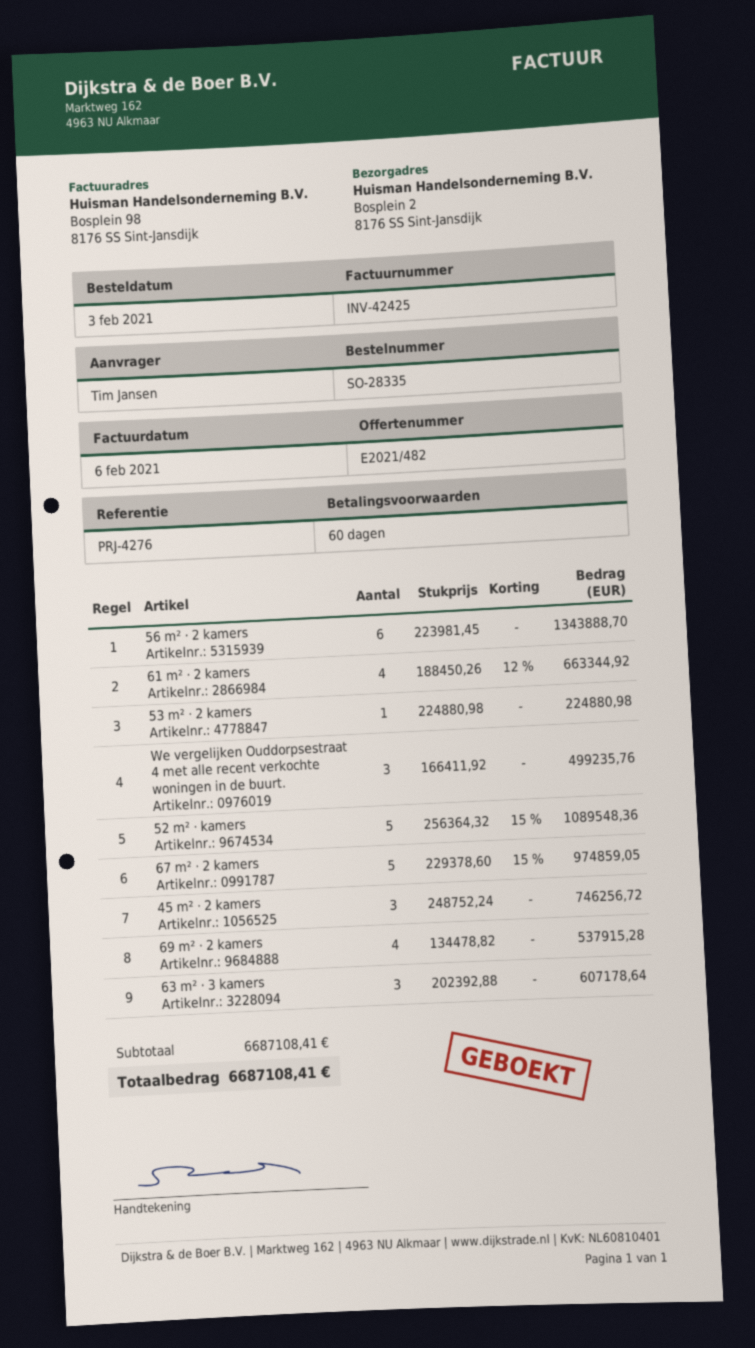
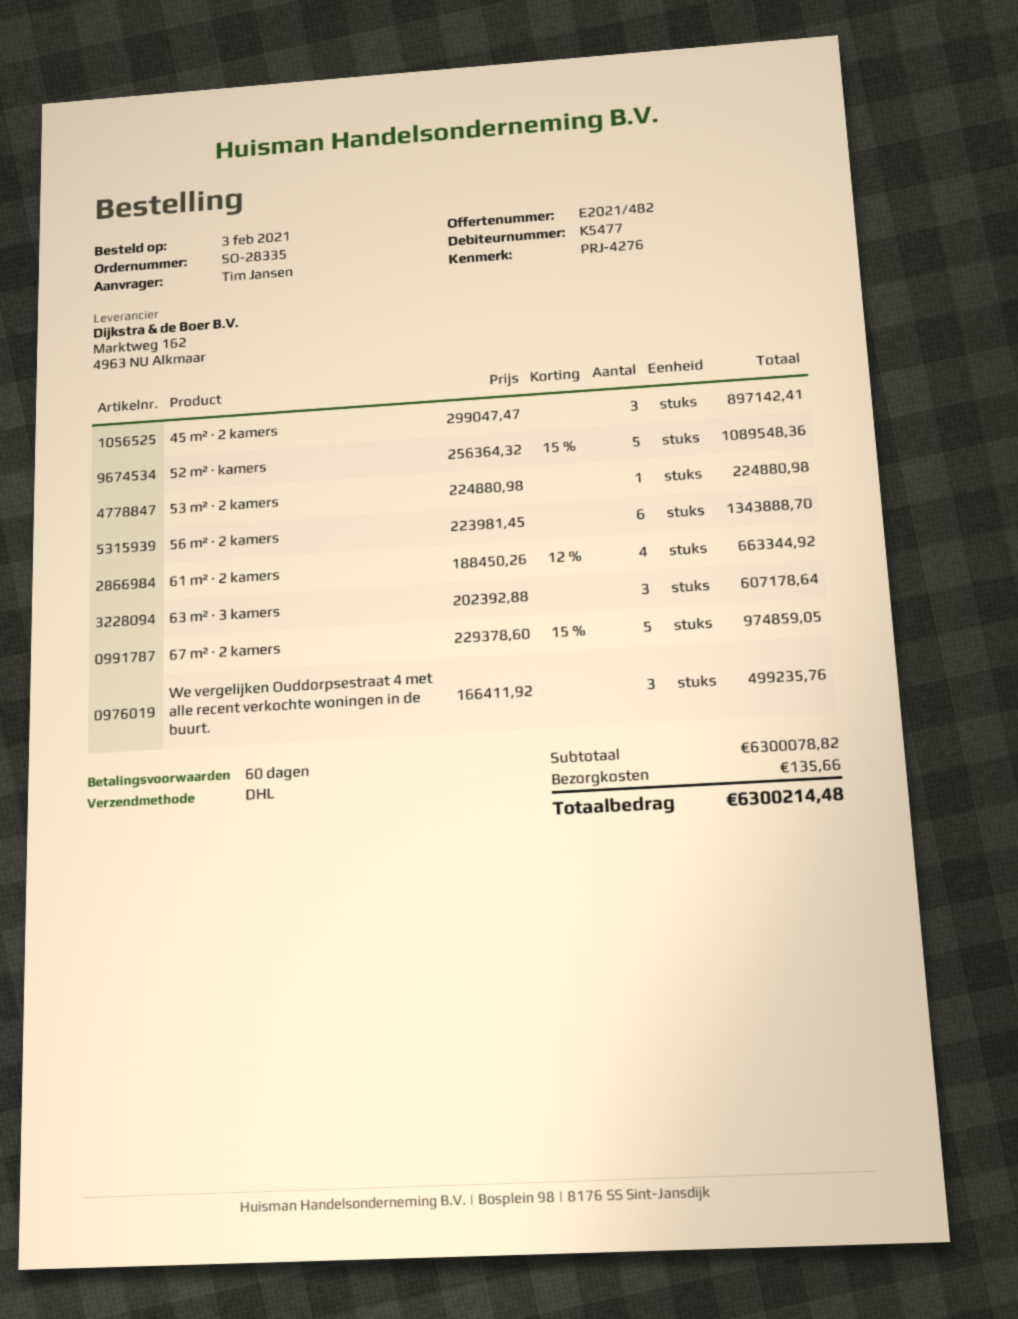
45 m² · 2 kamers: 3 x 248752.24 = 746256.72 -> 3 x 299047.47 = 897142.41
69 m² · 2 kamers: 4 x 134478.82 = 537915.28 -> none
subtotal: 6687108.41 -> 6300078.82
shipping: none -> 135.66
total: 6687108.41 -> 6300214.48

